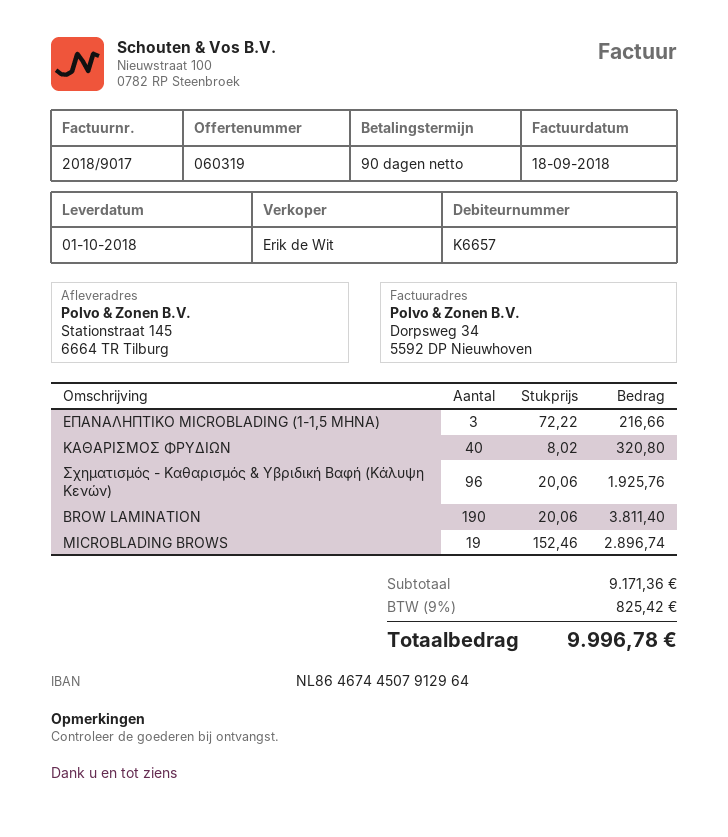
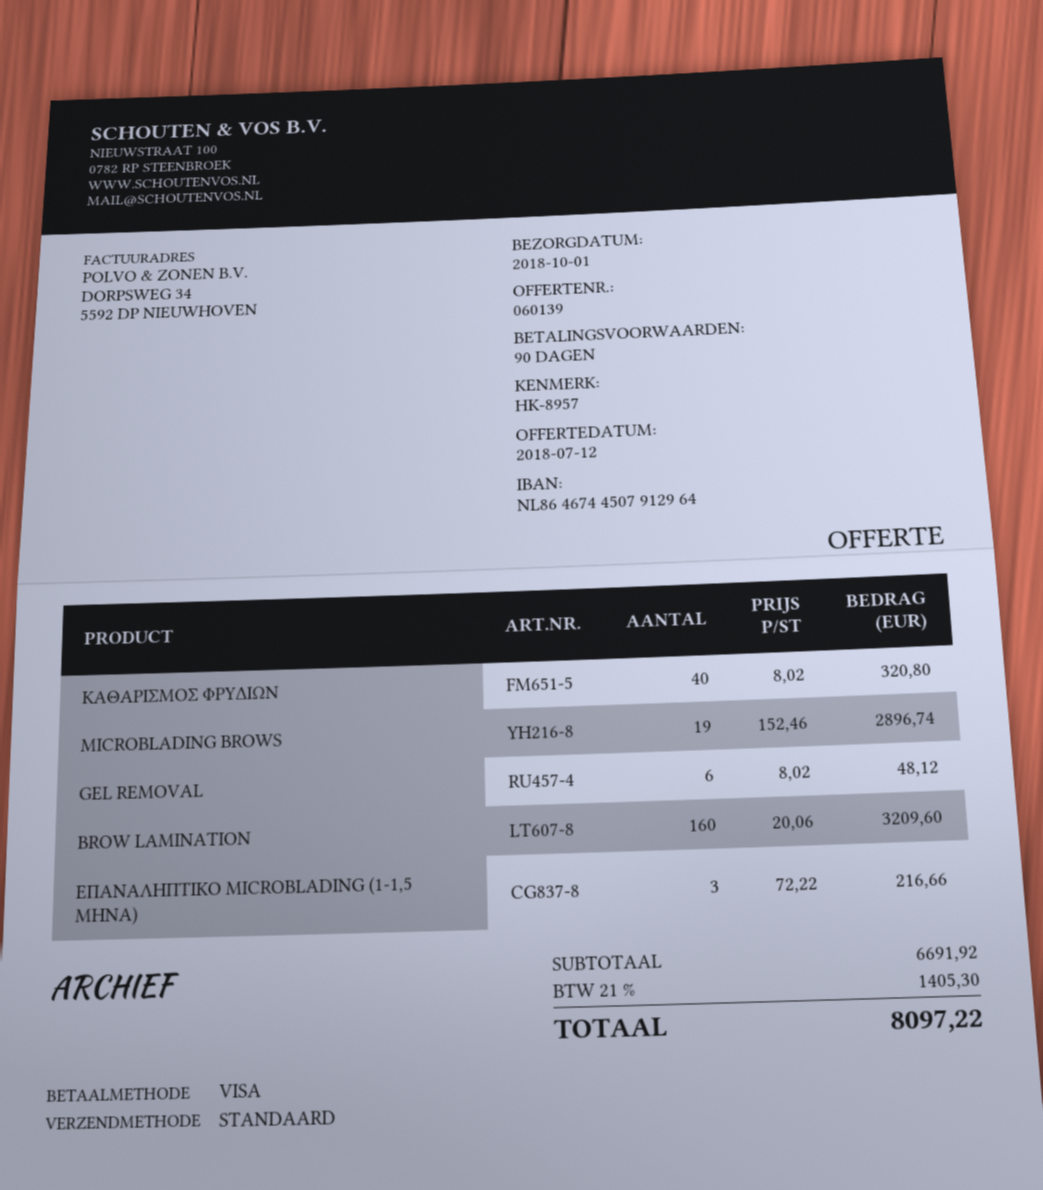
quote number: 060319 -> 060139
Σχηματισμός - Καθαρισμός & Υβριδική Βαφή (Κάλυψη Κενών): 96 x 20.06 = 1925.76 -> none
BROW LAMINATION: 190 x 20.06 = 3811.40 -> 160 x 20.06 = 3209.60
GΕL RΕΜOVΑL: none -> 6 x 8.02 = 48.12
subtotal: 9171.36 -> 6691.92
tax: 9% = 825.42 -> 21% = 1405.30
total: 9996.78 -> 8097.22

